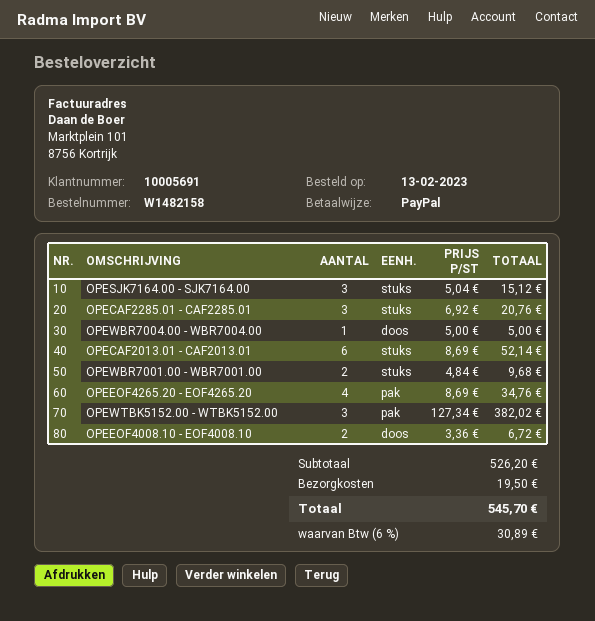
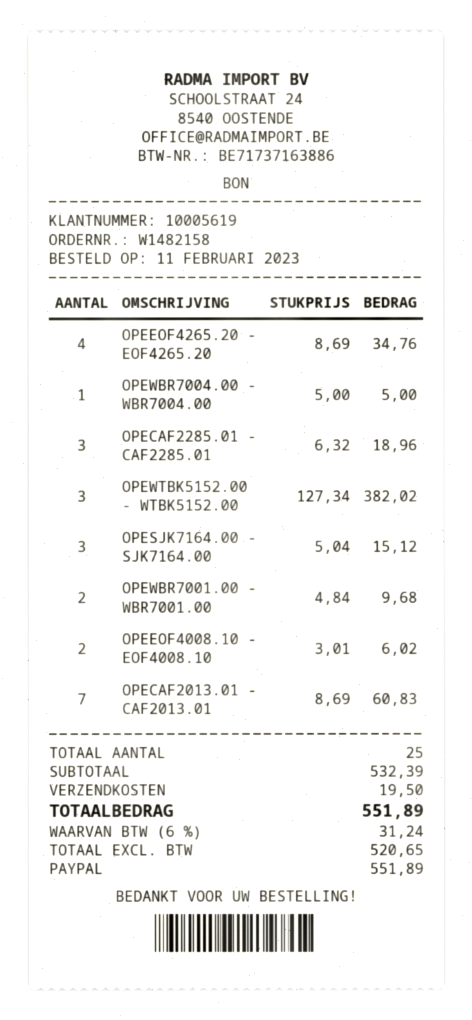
order date: 2023-02-13 -> 2023-02-11
customer number: 10005691 -> 10005619
OPECAF2285.01 - CAF2285.01: 3 x 6.92 = 20.76 -> 3 x 6.32 = 18.96
OPECAF2013.01 - CAF2013.01: 6 x 8.69 = 52.14 -> 7 x 8.69 = 60.83
OPEEOF4008.10 - EOF4008.10: 2 x 3.36 = 6.72 -> 2 x 3.01 = 6.02
subtotal: 526.20 -> 532.39
tax: 6% = 30.89 -> 6% = 31.24
total: 545.70 -> 551.89

